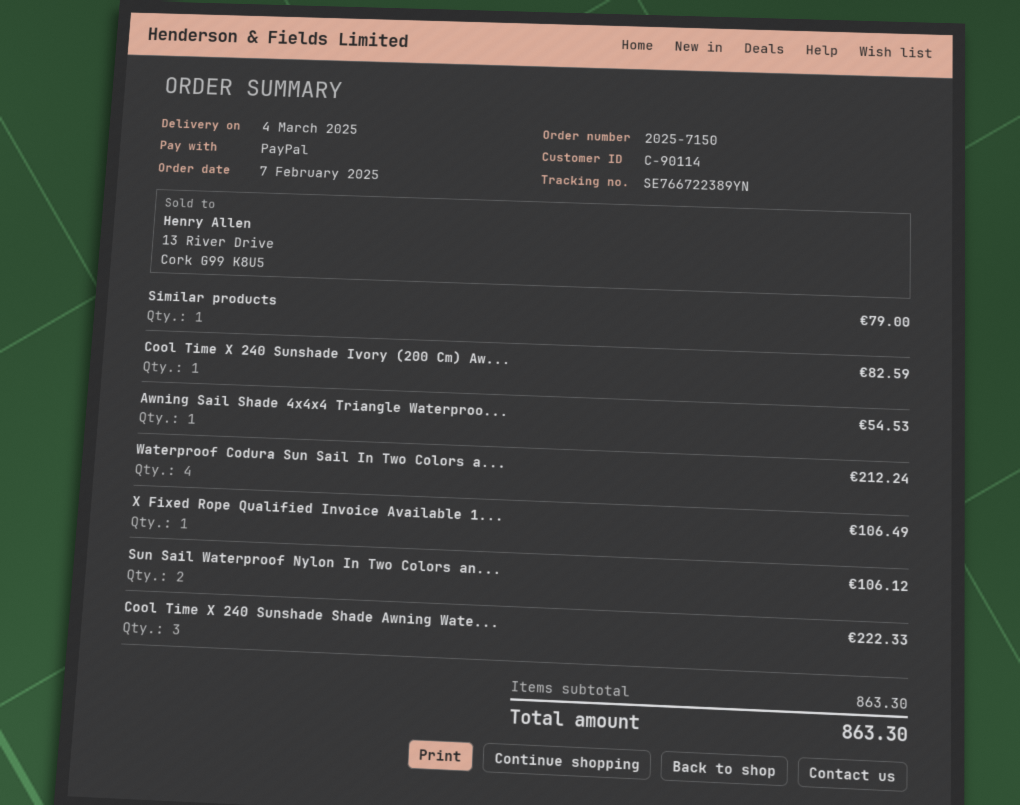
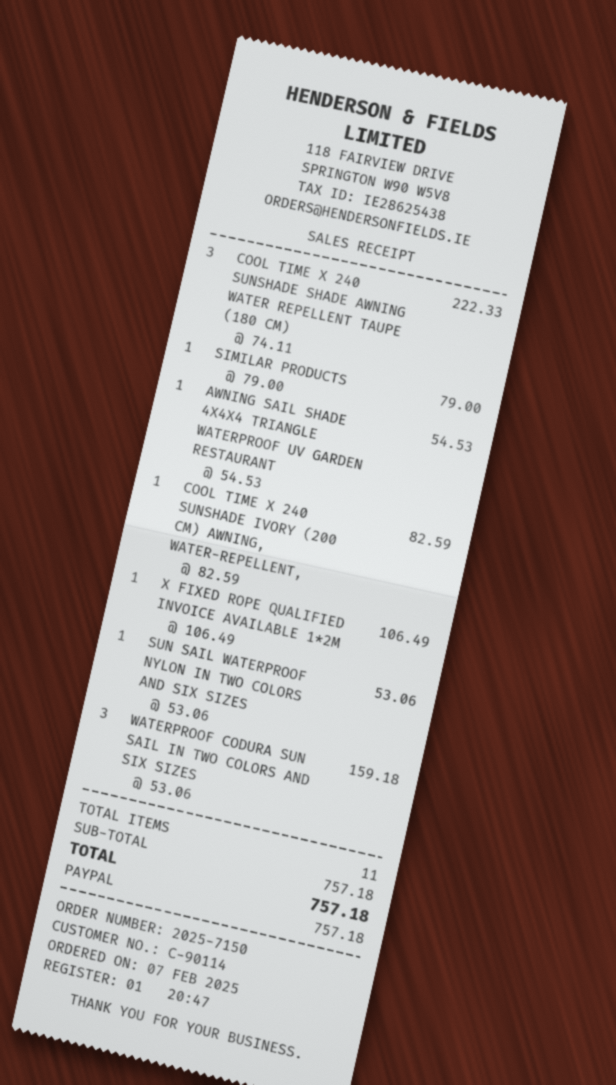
Waterproof Codura Sun Sail In Two Colors a...: 4 for 212.24 -> 3 for 159.18
Sun Sail Waterproof Nylon In Two Colors an...: 2 for 106.12 -> 1 for 53.06
subtotal: 863.30 -> 757.18
total: 863.30 -> 757.18

